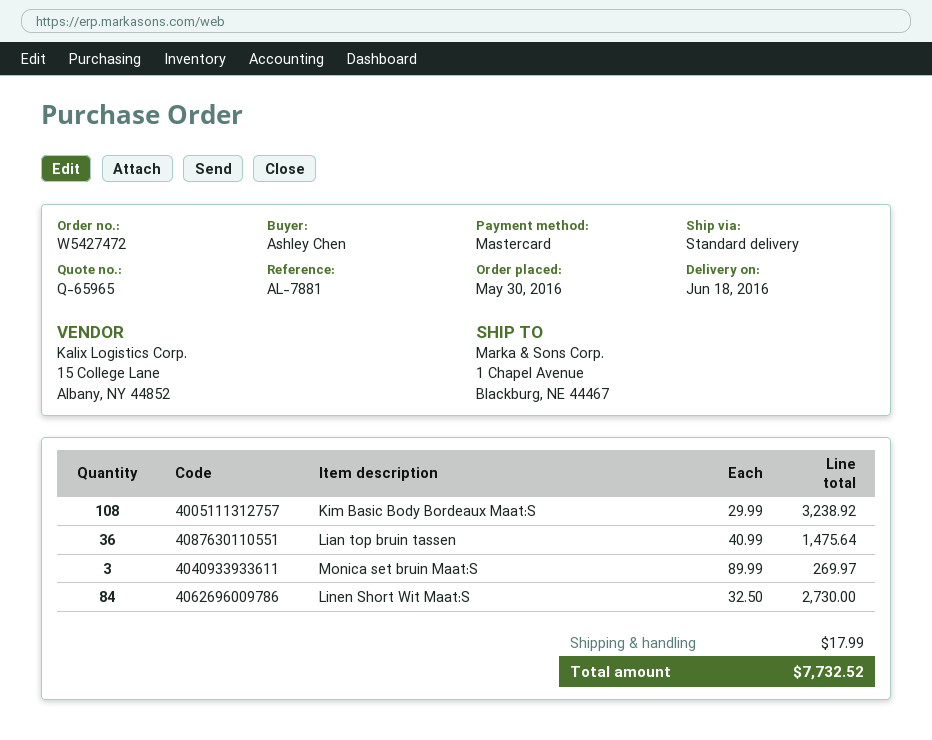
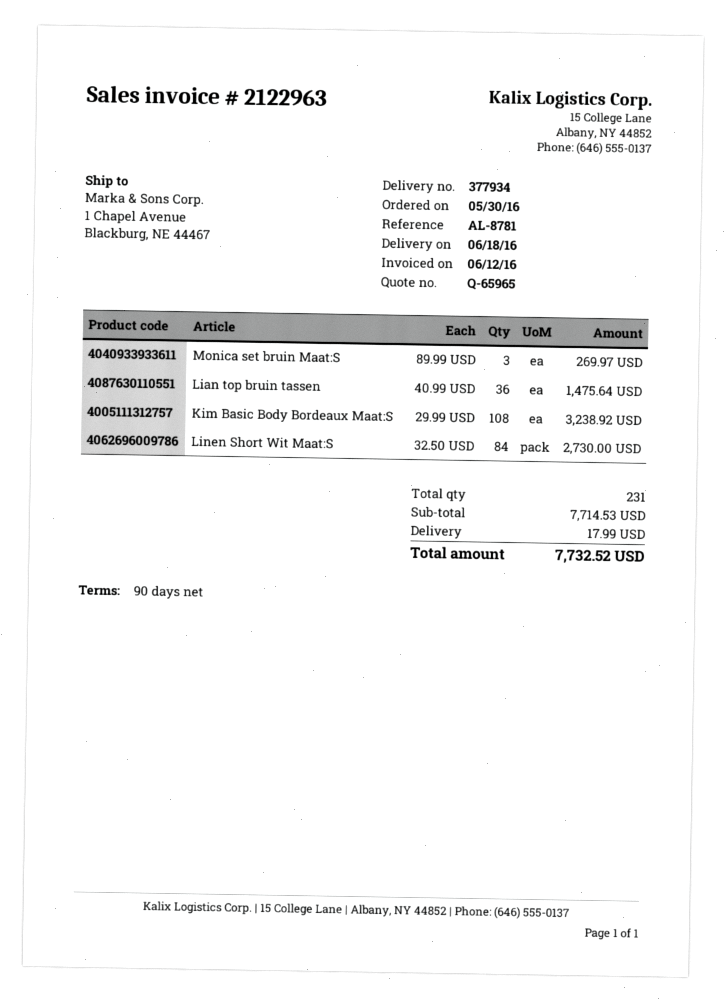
reference: AL-7881 -> AL-8781

